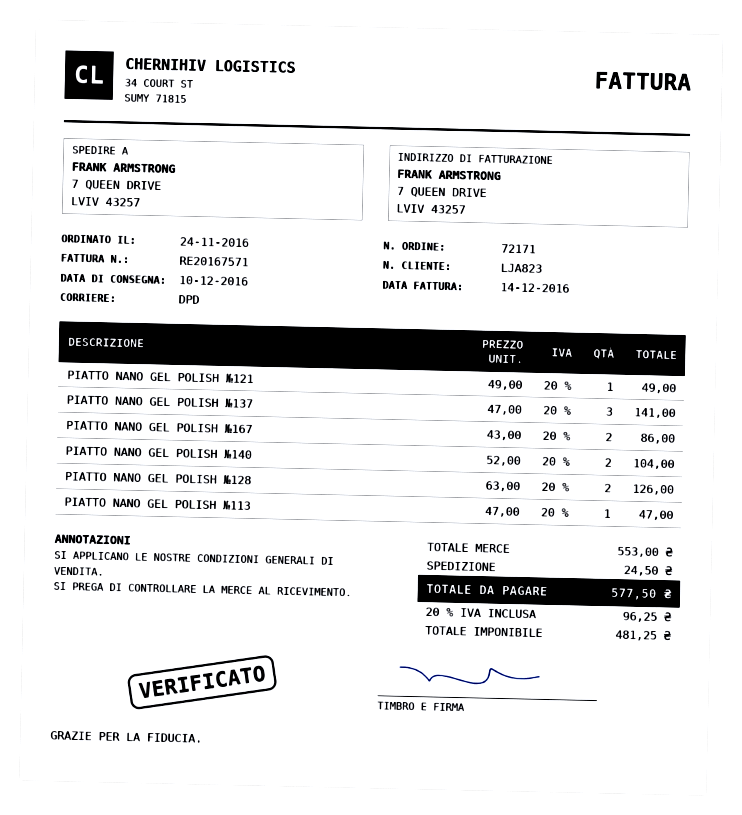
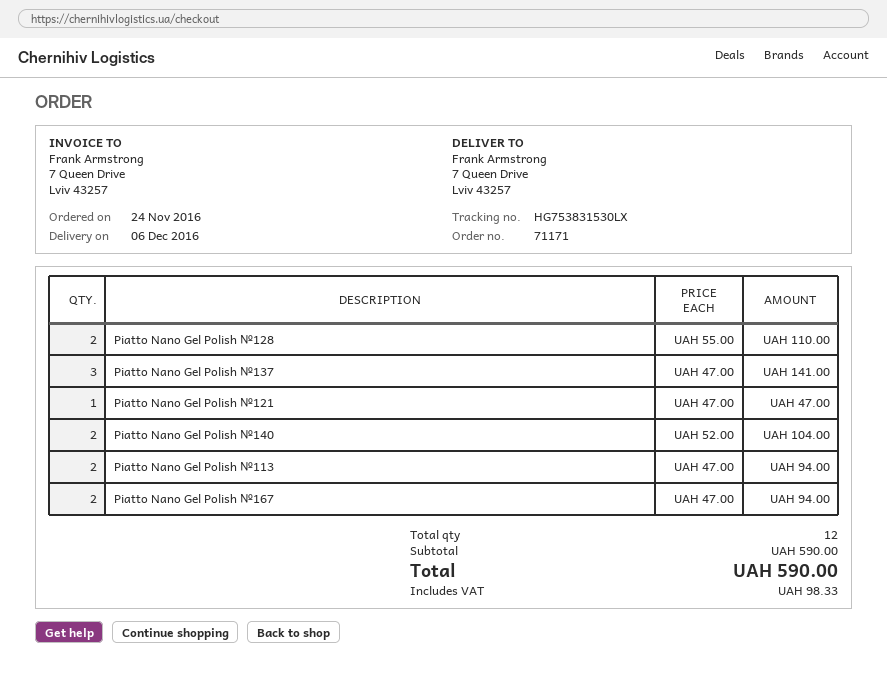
order number: 72171 -> 71171
delivery date: 2016-12-10 -> 2016-12-06
PIATTO NANO GEL POLISH №121: 1 x 49.00 = 49.00 -> 1 x 47.00 = 47.00
PIATTO NANO GEL POLISH №167: 2 x 43.00 = 86.00 -> 2 x 47.00 = 94.00
PIATTO NANO GEL POLISH №128: 2 x 63.00 = 126.00 -> 2 x 55.00 = 110.00
PIATTO NANO GEL POLISH №113: 1 x 47.00 = 47.00 -> 2 x 47.00 = 94.00
subtotal: 553.00 -> 590.00
shipping: 24.50 -> none
tax: 96.25 -> 98.33
total: 577.50 -> 590.00

